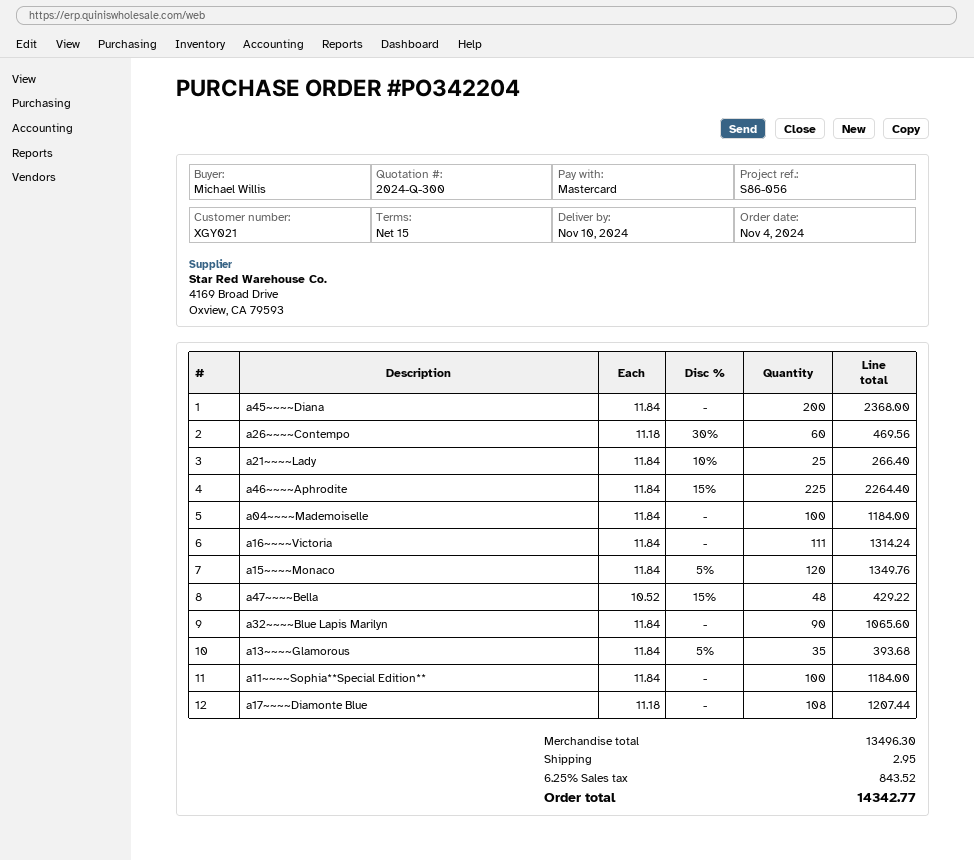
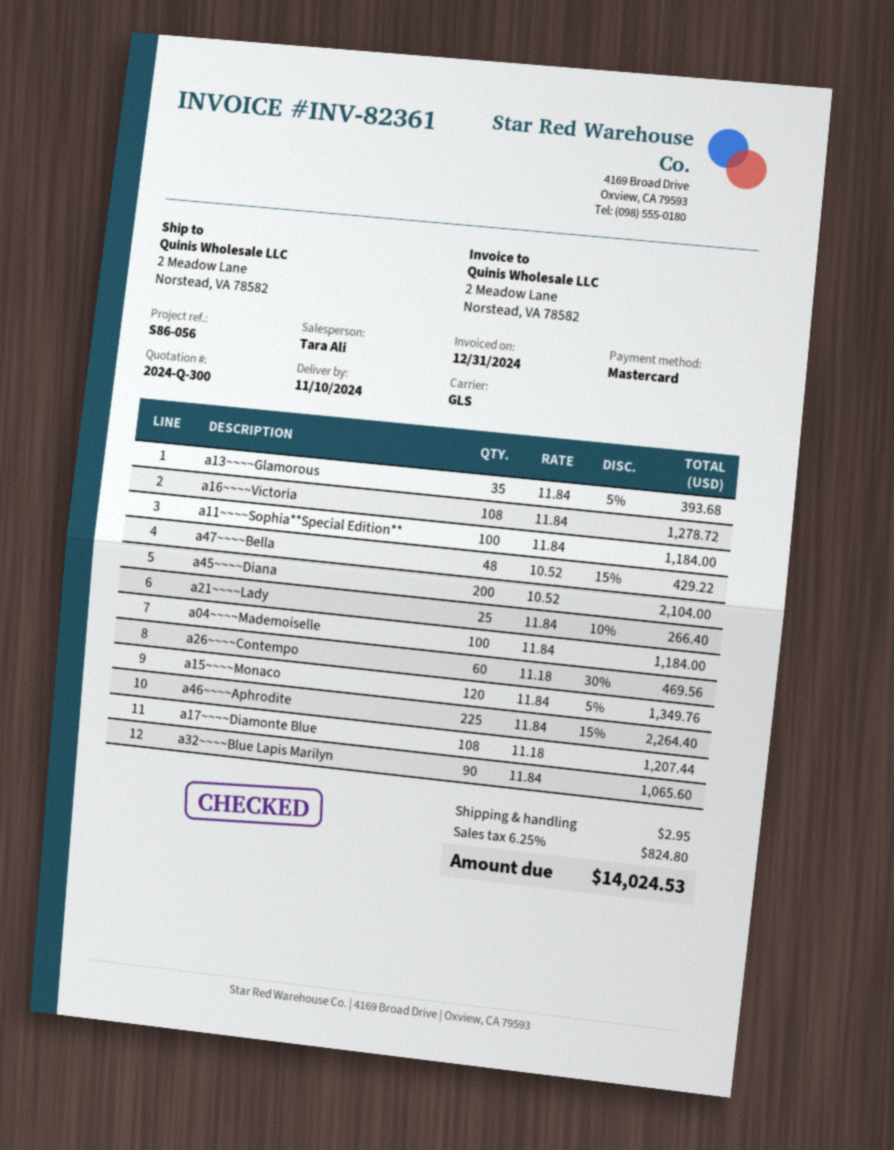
a45~~~~Diana: 200 x 11.84 = 2368.00 -> 200 x 10.52 = 2104.00
a16~~~~Victoria: 111 x 11.84 = 1314.24 -> 108 x 11.84 = 1278.72
tax: 6.25% = 843.52 -> 6.25% = 824.80
total: 14342.77 -> 14024.53

